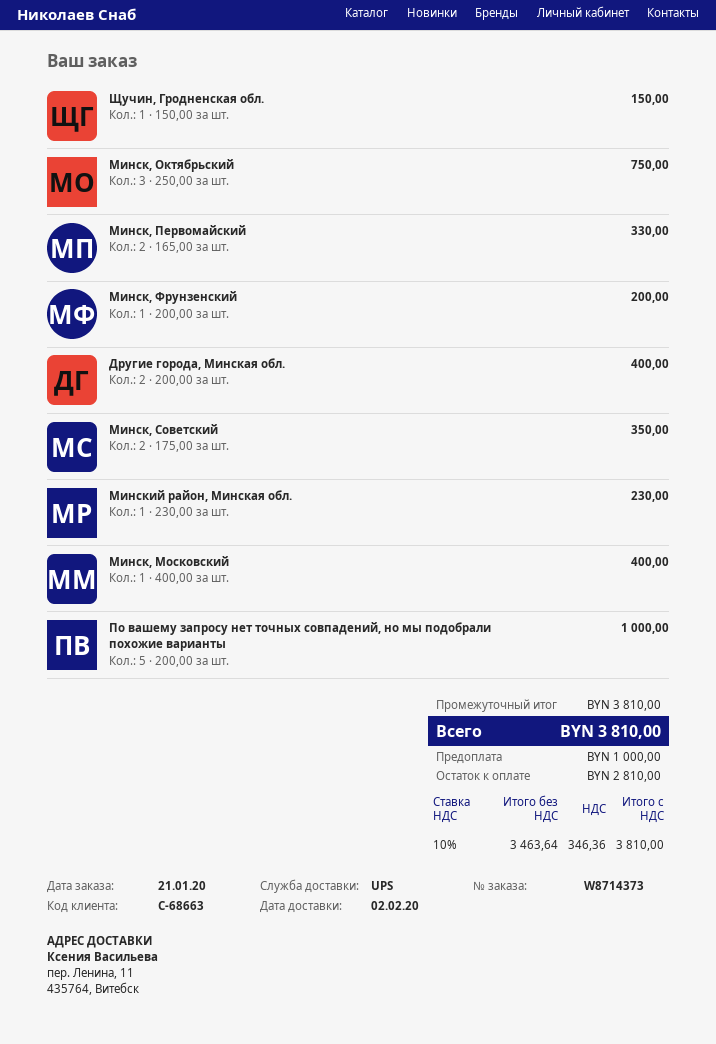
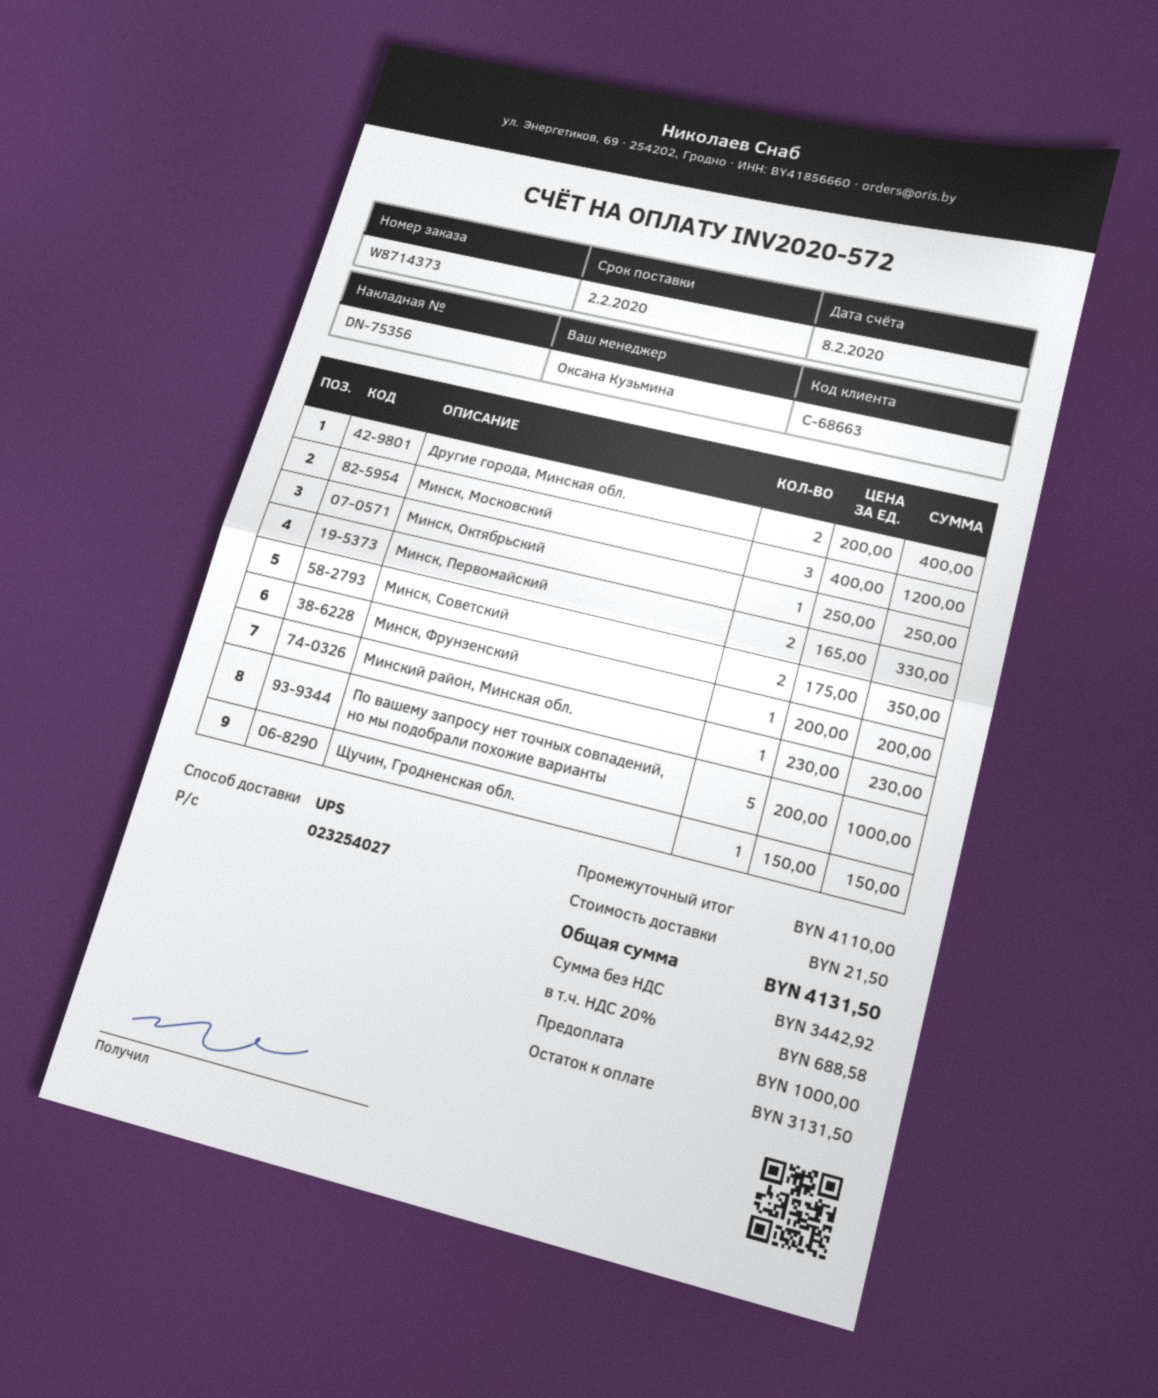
Минск, Октябрьский: 3 x 250.00 = 750.00 -> 1 x 250.00 = 250.00
Минск, Московский: 1 x 400.00 = 400.00 -> 3 x 400.00 = 1200.00
subtotal: 3810.00 -> 4110.00
shipping: none -> 21.50
net: 3463.64 -> 3442.92
tax: 10% = 346.36 -> 20% = 688.58
total: 3810.00 -> 4131.50
balance: 2810.00 -> 3131.50

